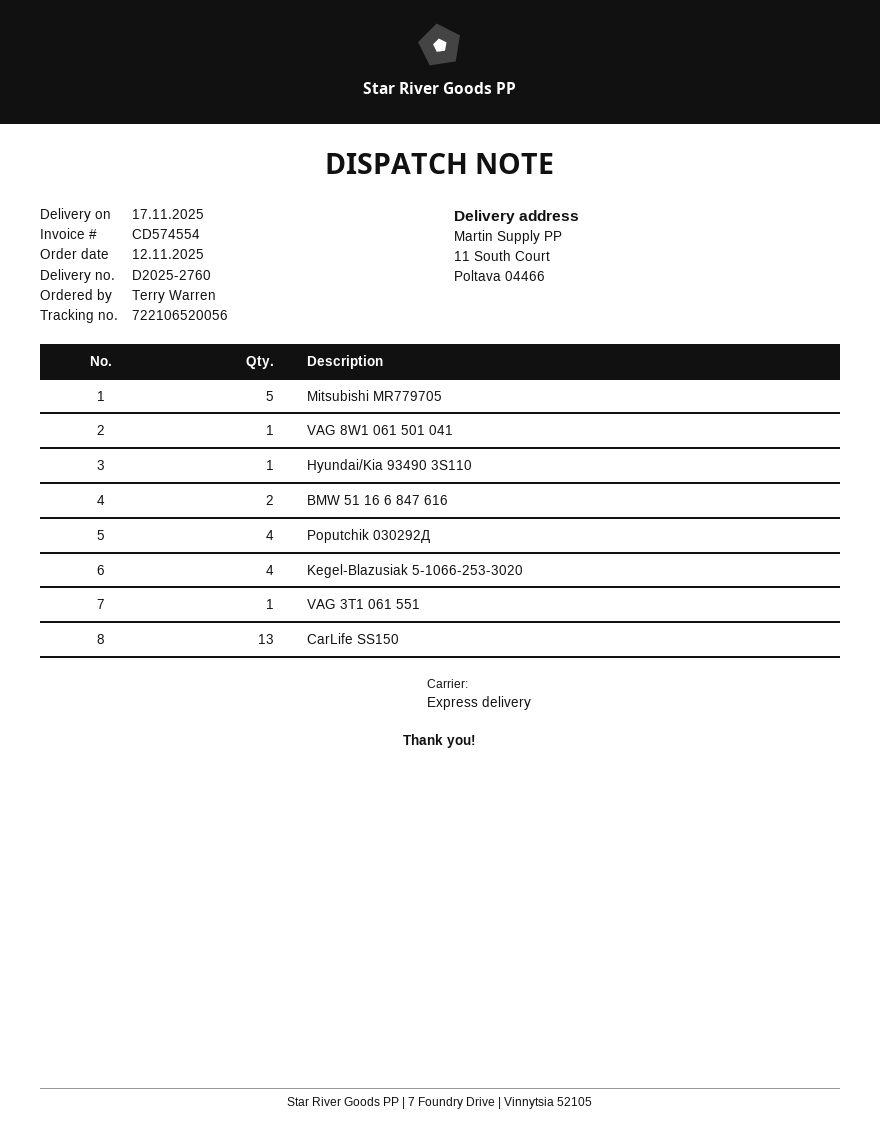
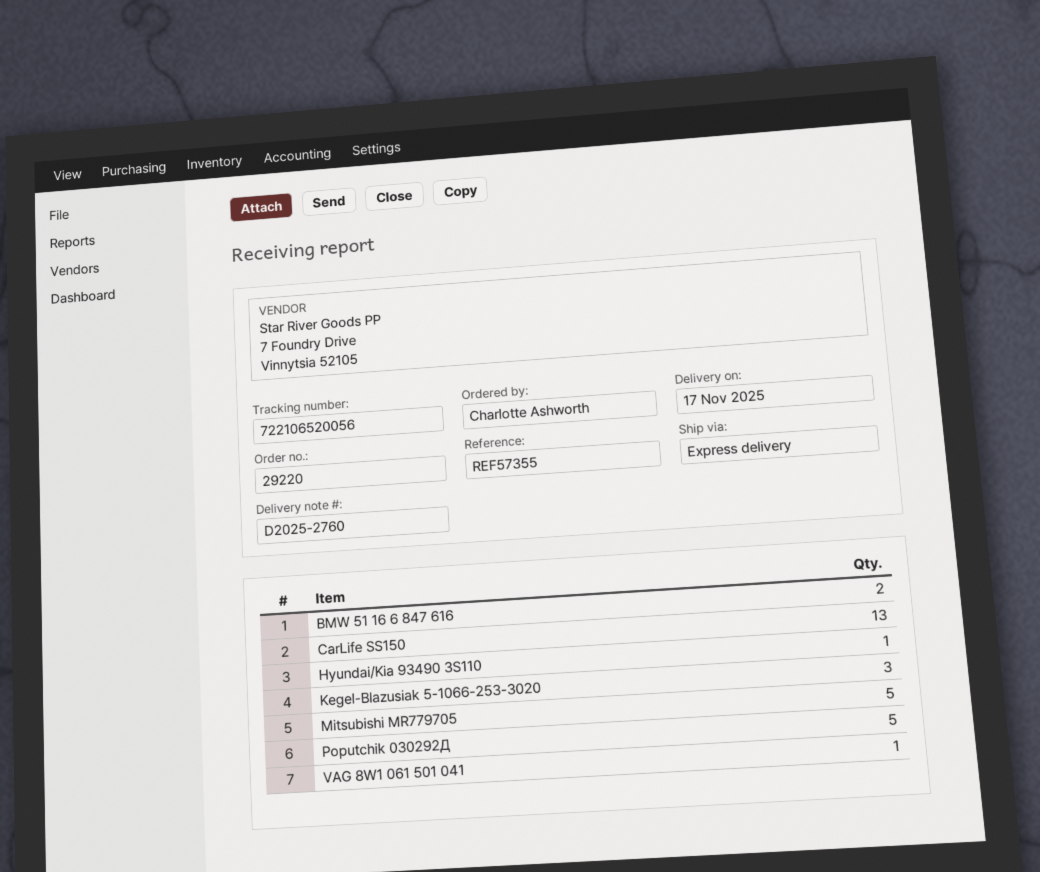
ordered by: Terry Warren -> Charlotte Ashworth
Poputchik 030292Д: 4 -> 5
Kegel-Blazusiak 5-1066-253-3020: 4 -> 3
VAG 3T1 061 551: 1 -> none

